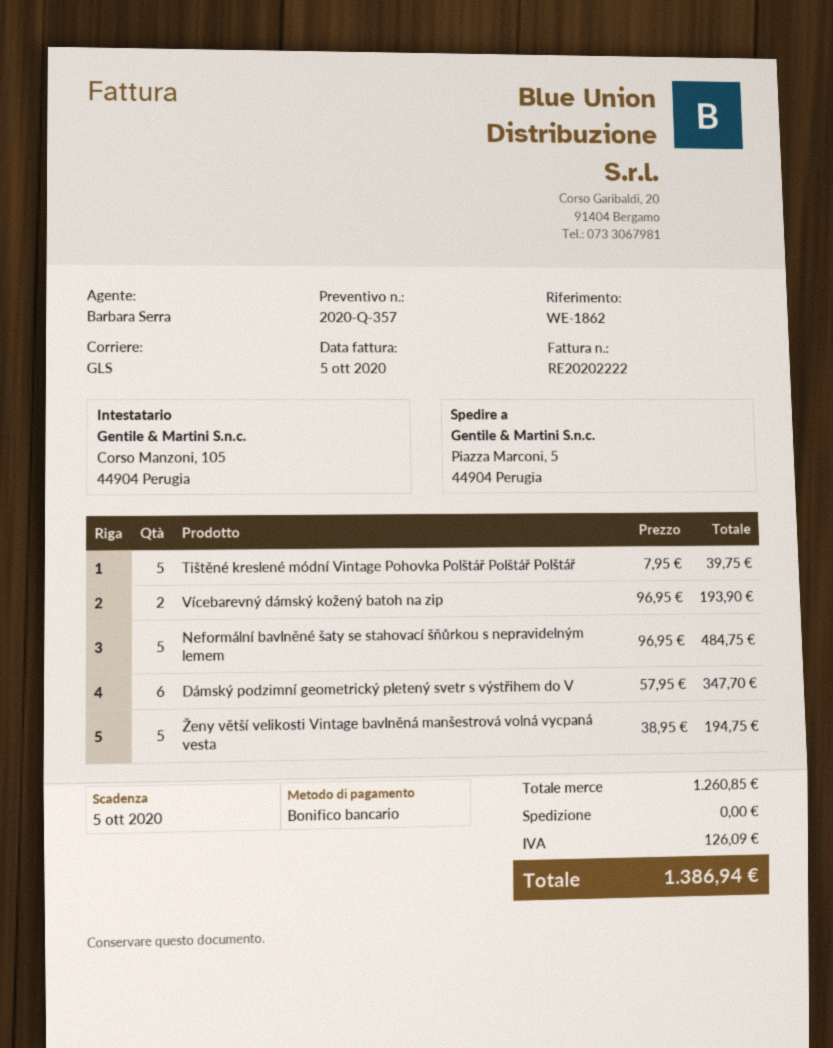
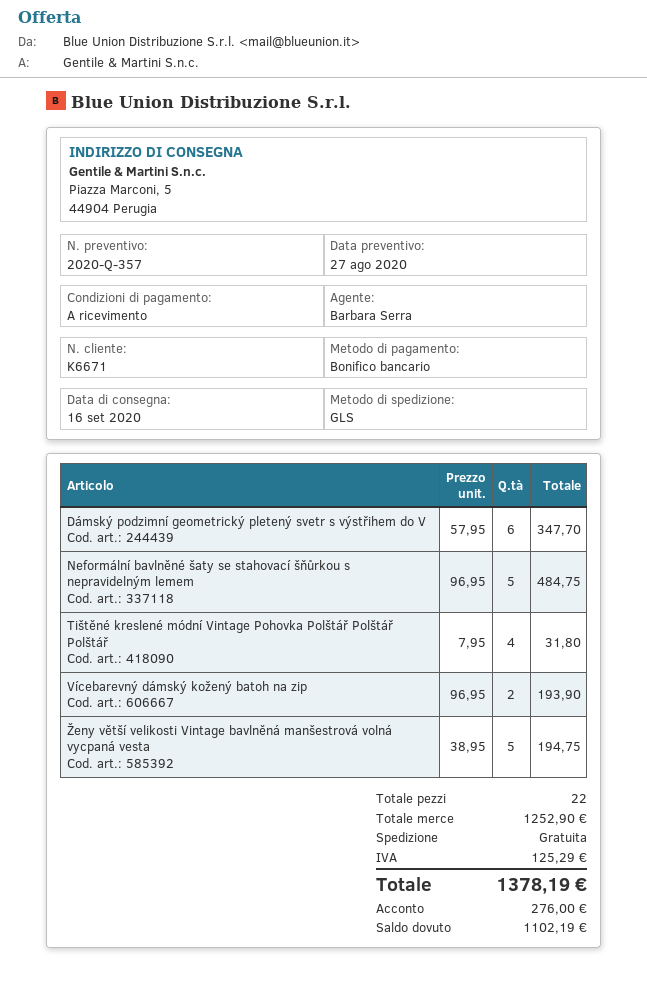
Tištěné kreslené módní Vintage Pohovka Polštář Polštář Polštář: 5 x 7.95 = 39.75 -> 4 x 7.95 = 31.80
subtotal: 1260.85 -> 1252.90
tax: 126.09 -> 125.29
total: 1386.94 -> 1378.19

